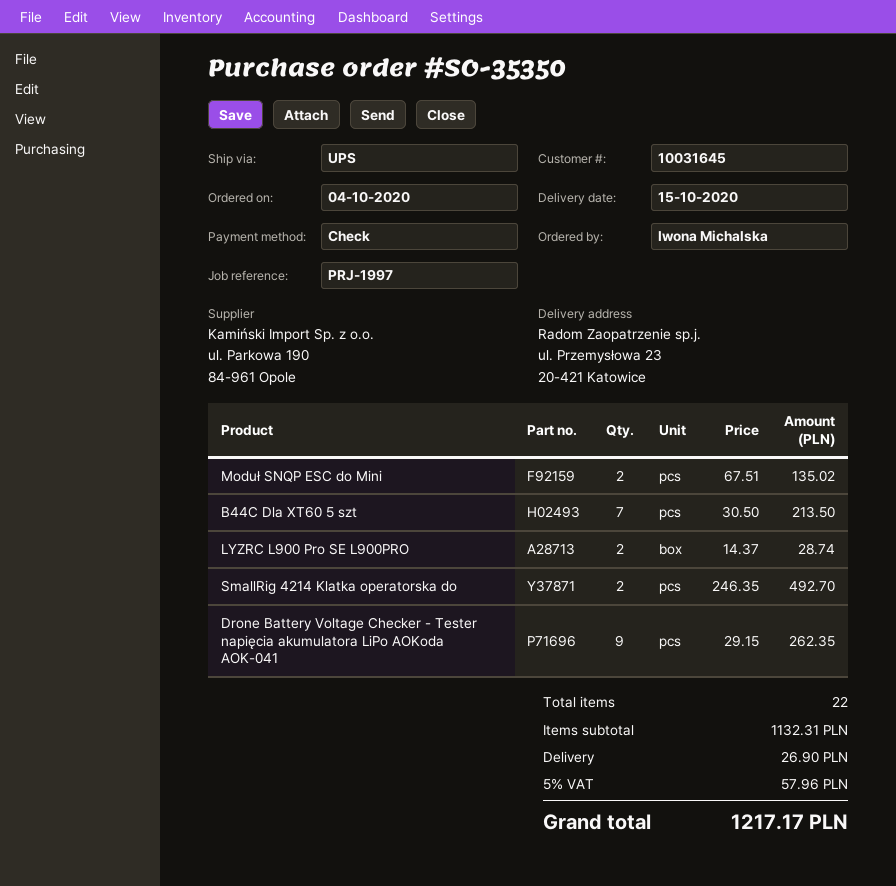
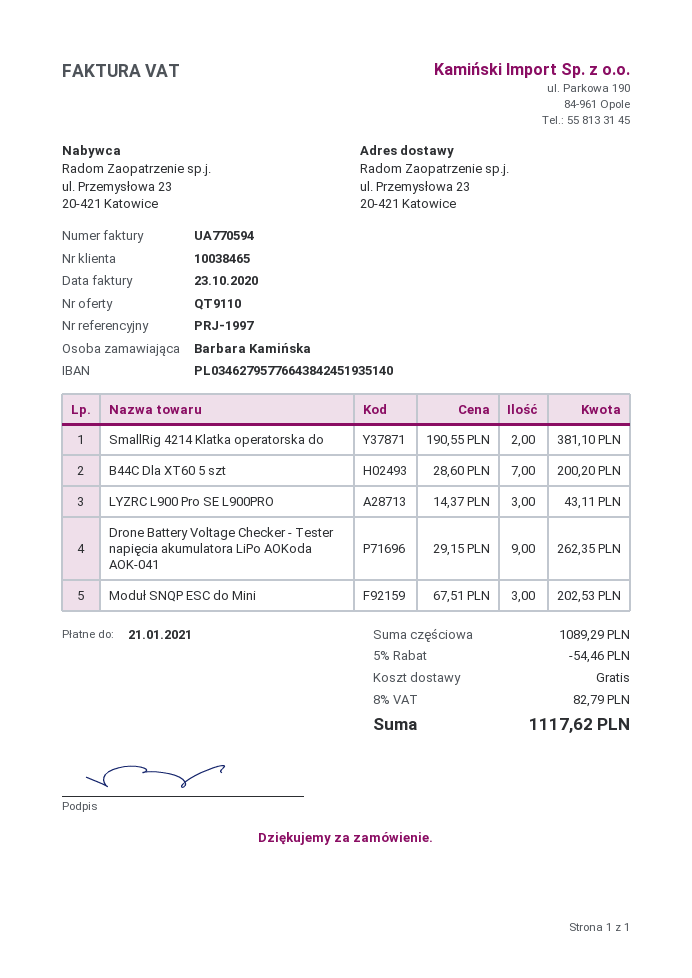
customer number: 10031645 -> 10038465
ordered by: Iwona Michalska -> Barbara Kamińska
Moduł SNQP ESC do Mini: 2 x 67.51 = 135.02 -> 3 x 67.51 = 202.53
B44C Dla XT60 5 szt: 7 x 30.50 = 213.50 -> 7 x 28.60 = 200.20
LYZRC L900 Pro SE L900PRO: 2 x 14.37 = 28.74 -> 3 x 14.37 = 43.11
SmallRig 4214 Klatka operatorska do: 2 x 246.35 = 492.70 -> 2 x 190.55 = 381.10
subtotal: 1132.31 -> 1089.29
discount: none -> 5% = 54.46
shipping: 26.90 -> 0.00
tax: 5% = 57.96 -> 8% = 82.79
total: 1217.17 -> 1117.62

